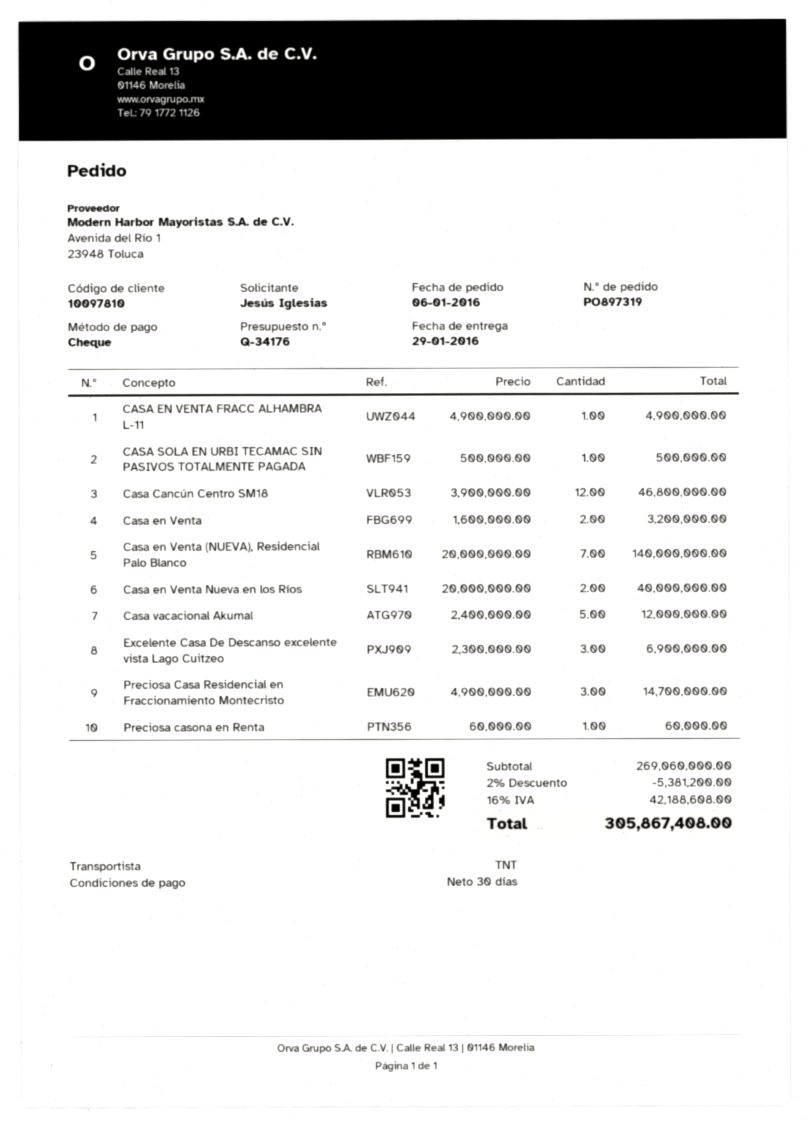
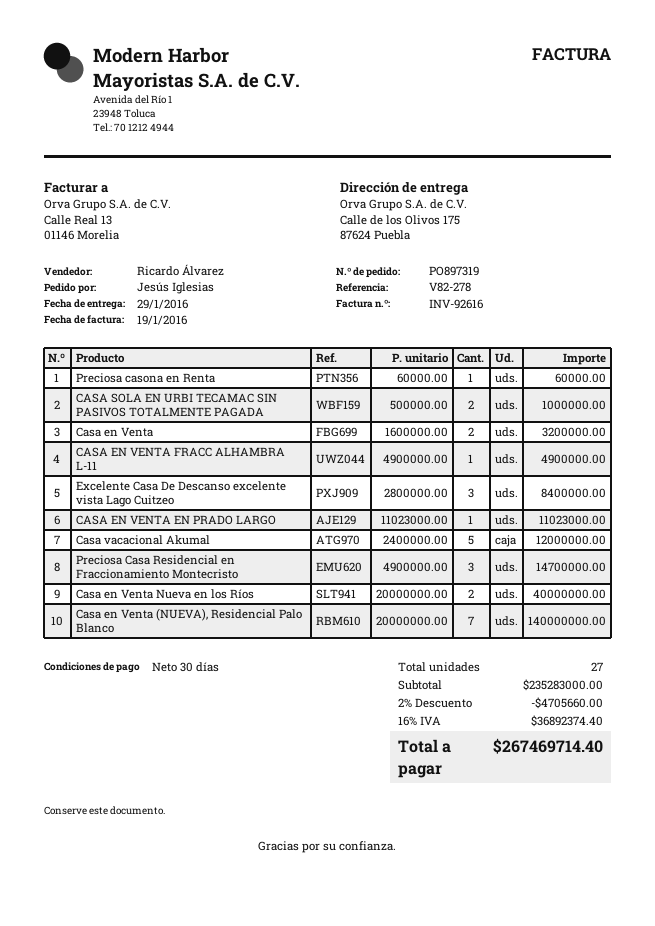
CASA SOLA EN URBI TECAMAC SIN PASIVOS TOTALMENTE PAGADA: 1 x 500000.00 = 500000.00 -> 2 x 500000.00 = 1000000.00
Casa Cancún Centro SM18: 12 x 3900000.00 = 46800000.00 -> none
Excelente Casa De Descanso excelente vista Lago Cuitzeo: 3 x 2300000.00 = 6900000.00 -> 3 x 2800000.00 = 8400000.00
CASA EN VENTA EN PRADO LARGO: none -> 1 x 11023000.00 = 11023000.00
subtotal: 269060000.00 -> 235283000.00
discount: 2% = 5381200.00 -> 2% = 4705660.00
tax: 16% = 42188608.00 -> 16% = 36892374.40
total: 305867408.00 -> 267469714.40

